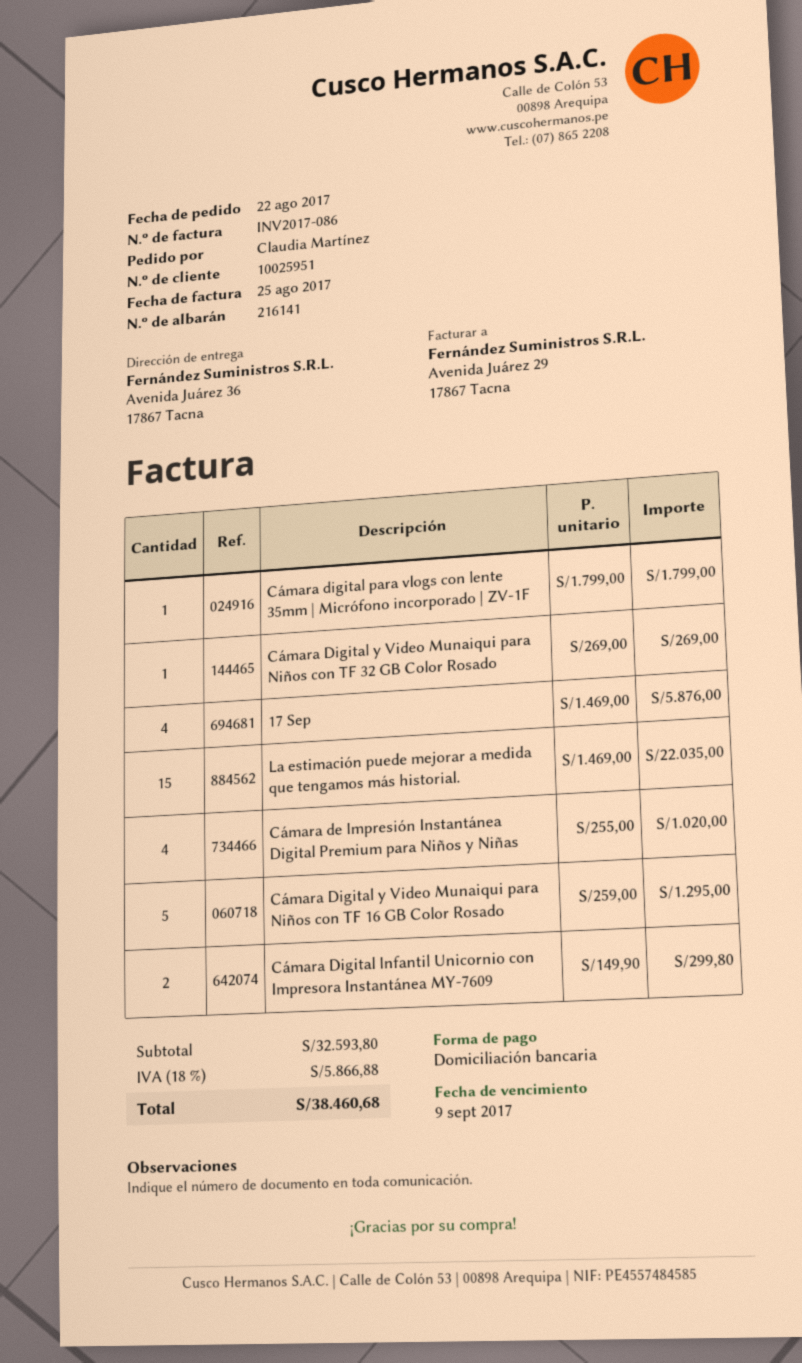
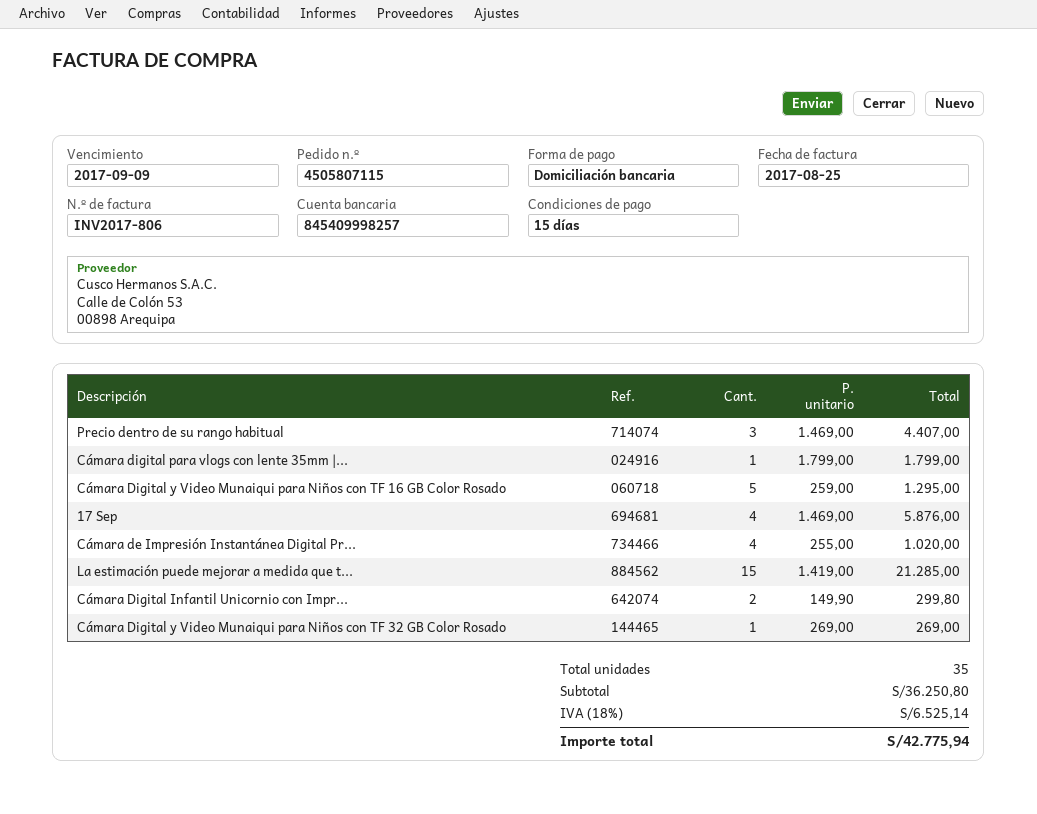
invoice number: INV2017-086 -> INV2017-806
La estimación puede mejorar a medida que tengamos más historial.: 15 x 1469.00 = 22035.00 -> 15 x 1419.00 = 21285.00
Precio dentro de su rango habitual: none -> 3 x 1469.00 = 4407.00
subtotal: 32593.80 -> 36250.80
tax: 18% = 5866.88 -> 18% = 6525.14
total: 38460.68 -> 42775.94

